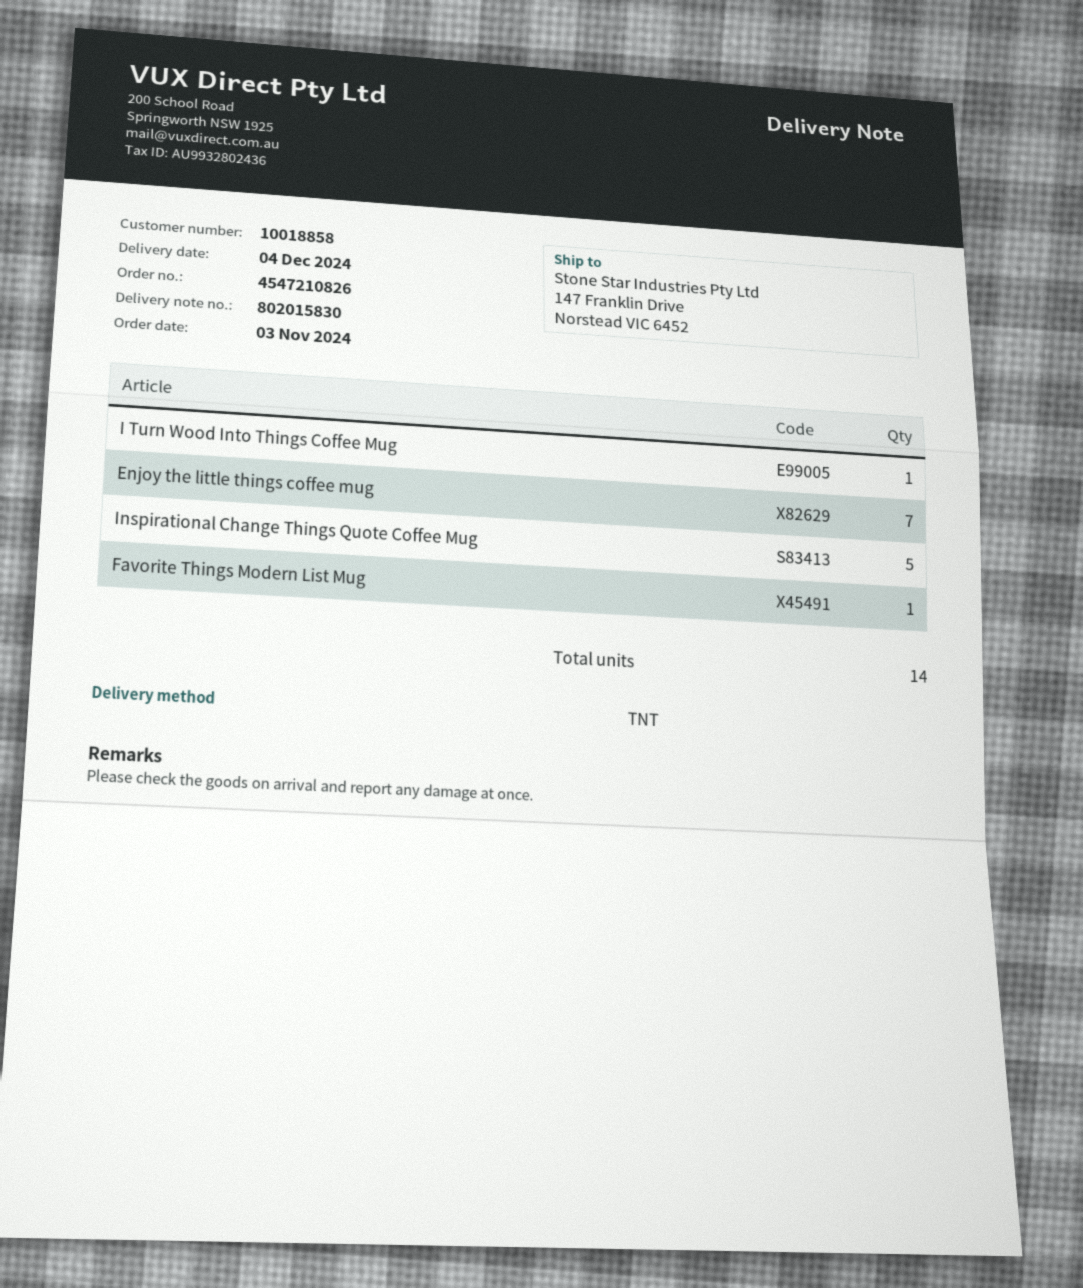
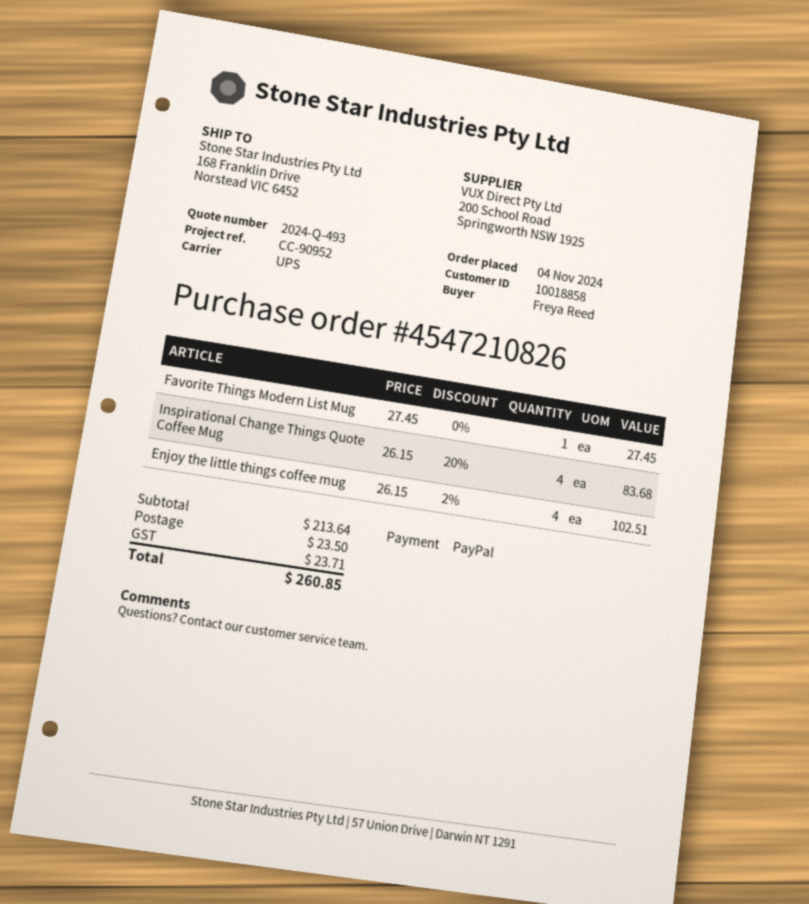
order date: 2024-11-03 -> 2024-11-04
shipping method: TNT -> UPS
ship to: 147 Franklin Drive, Norstead VIC 6452 -> 168 Franklin Drive, Norstead VIC 6452
I Turn Wood Into Things Coffee Mug: 1 -> none
Enjoy the little things coffee mug: 7 -> 4
Inspirational Change Things Quote Coffee Mug: 5 -> 4

